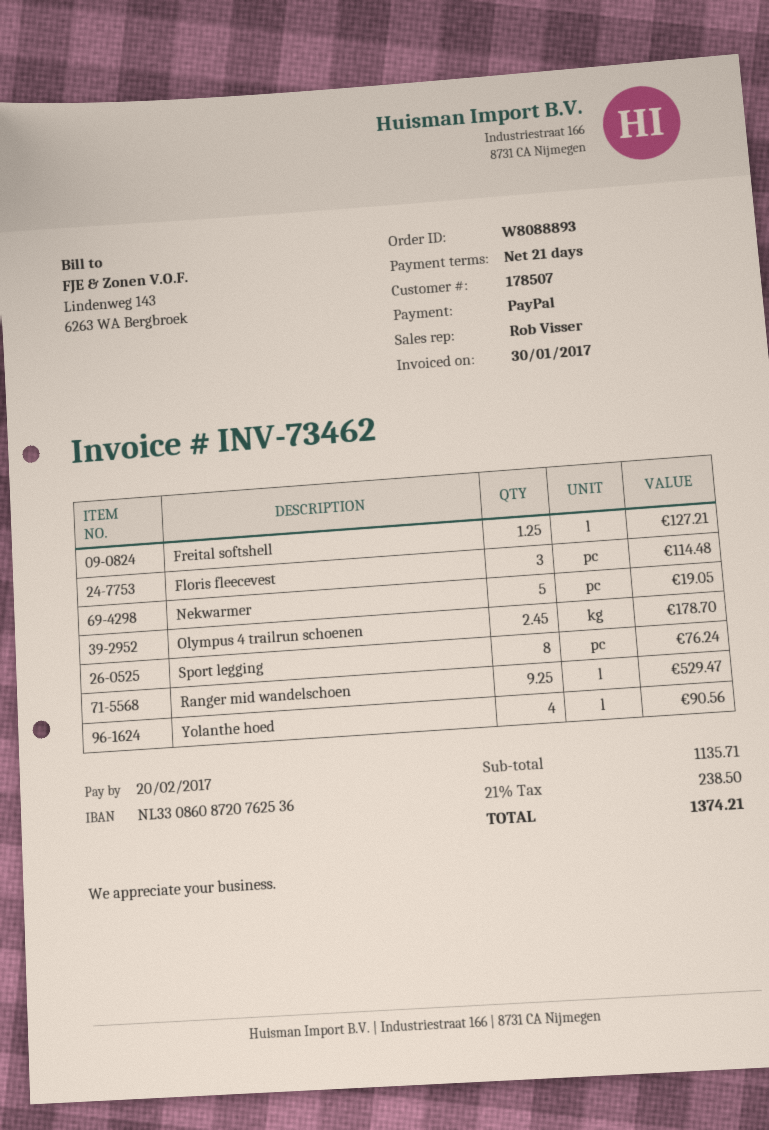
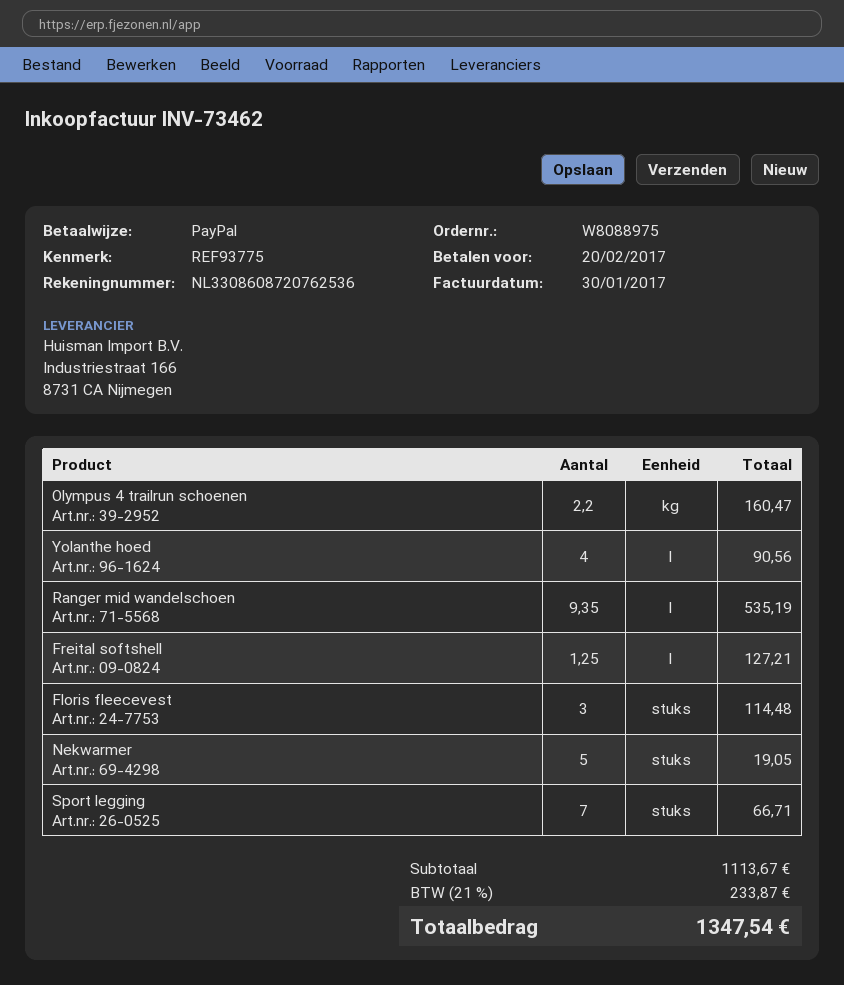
order number: W8088893 -> W8088975
Olympus 4 trailrun schoenen: 2.45 for 178.70 -> 2.2 for 160.47
Sport legging: 8 for 76.24 -> 7 for 66.71
Ranger mid wandelschoen: 9.25 for 529.47 -> 9.35 for 535.19
subtotal: 1135.71 -> 1113.67
tax: 21% = 238.50 -> 21% = 233.87
total: 1374.21 -> 1347.54

